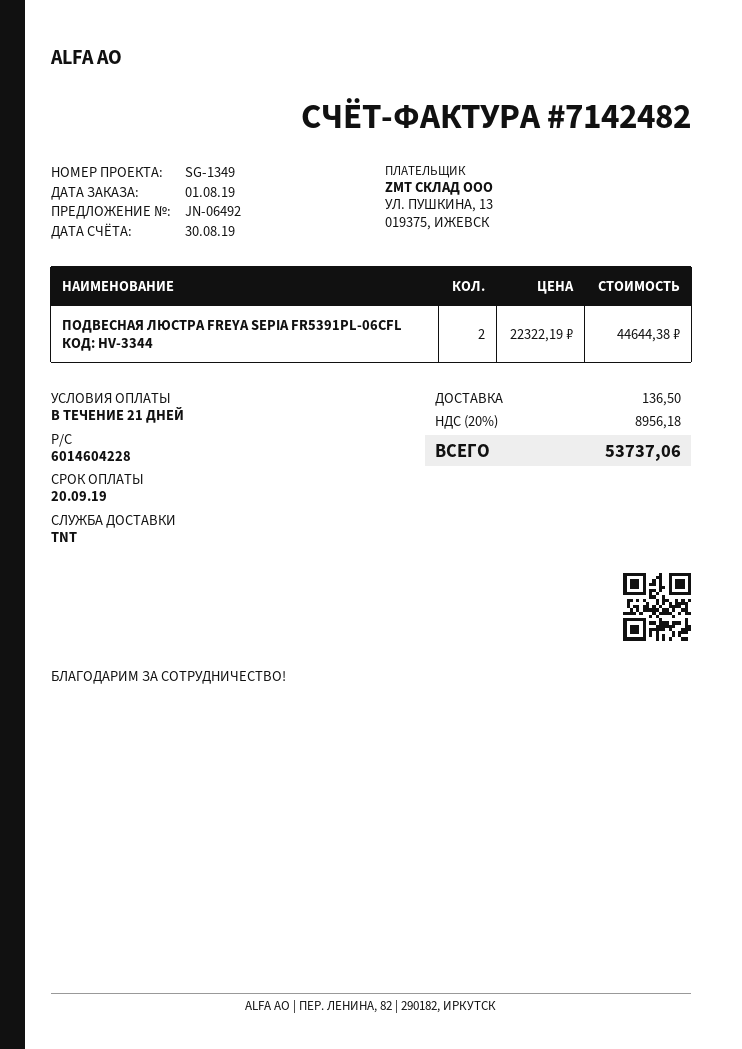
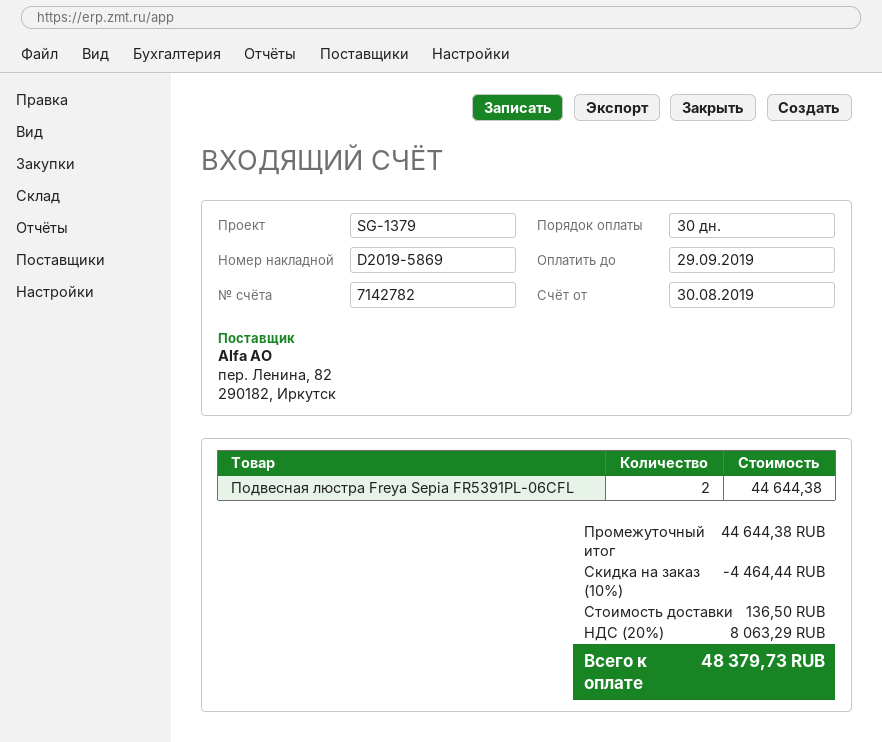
invoice number: 7142482 -> 7142782
payment terms: 21 days -> 30 days
due date: 2019-09-20 -> 2019-09-29
reference: SG-1349 -> SG-1379
discount: none -> 10% = 4464.44
tax: 20% = 8956.18 -> 20% = 8063.29
total: 53737.06 -> 48379.73

